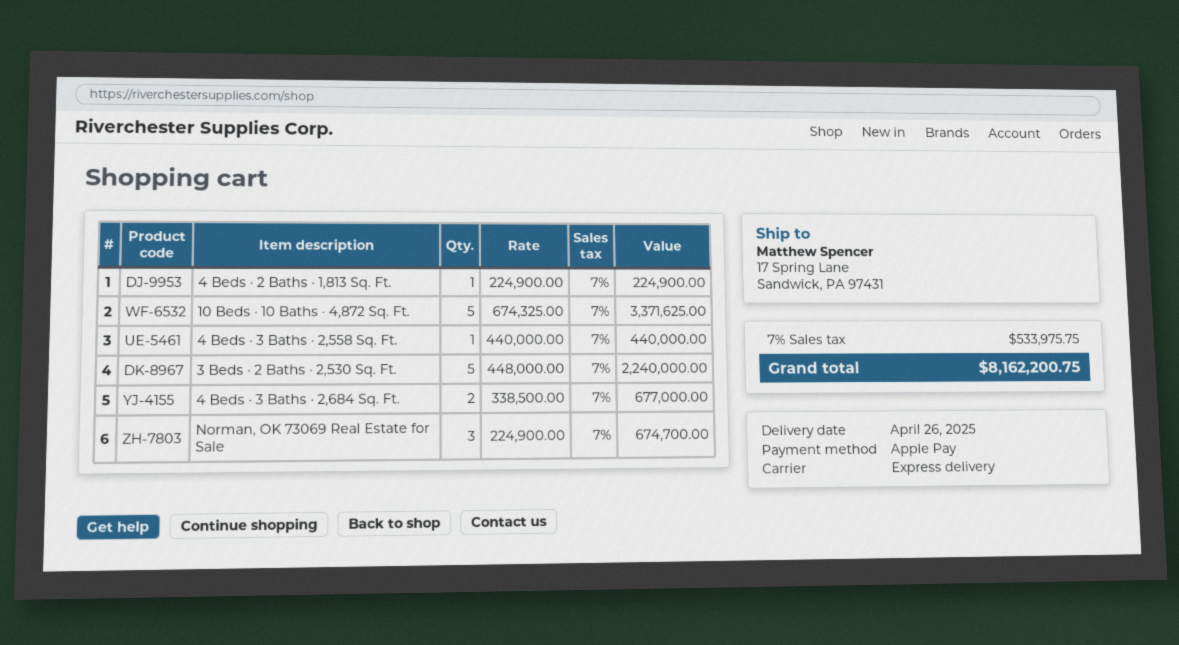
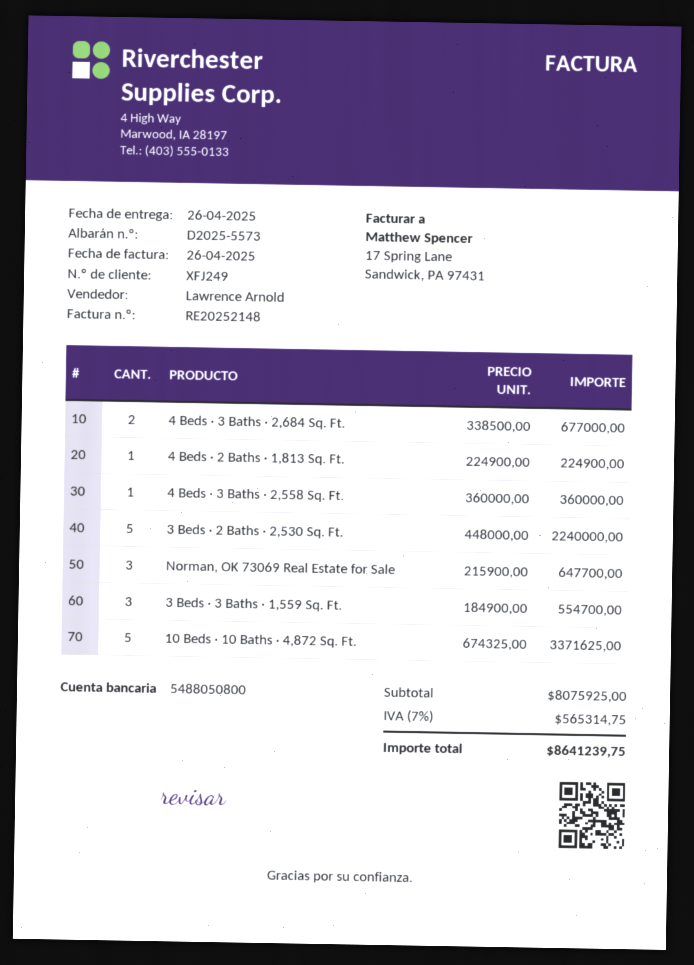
4 Beds · 3 Baths · 2,558 Sq. Ft.: 1 x 440000.00 = 440000.00 -> 1 x 360000.00 = 360000.00
Norman, OK 73069 Real Estate for Sale: 3 x 224900.00 = 674700.00 -> 3 x 215900.00 = 647700.00
3 Beds · 3 Baths · 1,559 Sq. Ft.: none -> 3 x 184900.00 = 554700.00
tax: 7% = 533975.75 -> 7% = 565314.75
total: 8162200.75 -> 8641239.75

